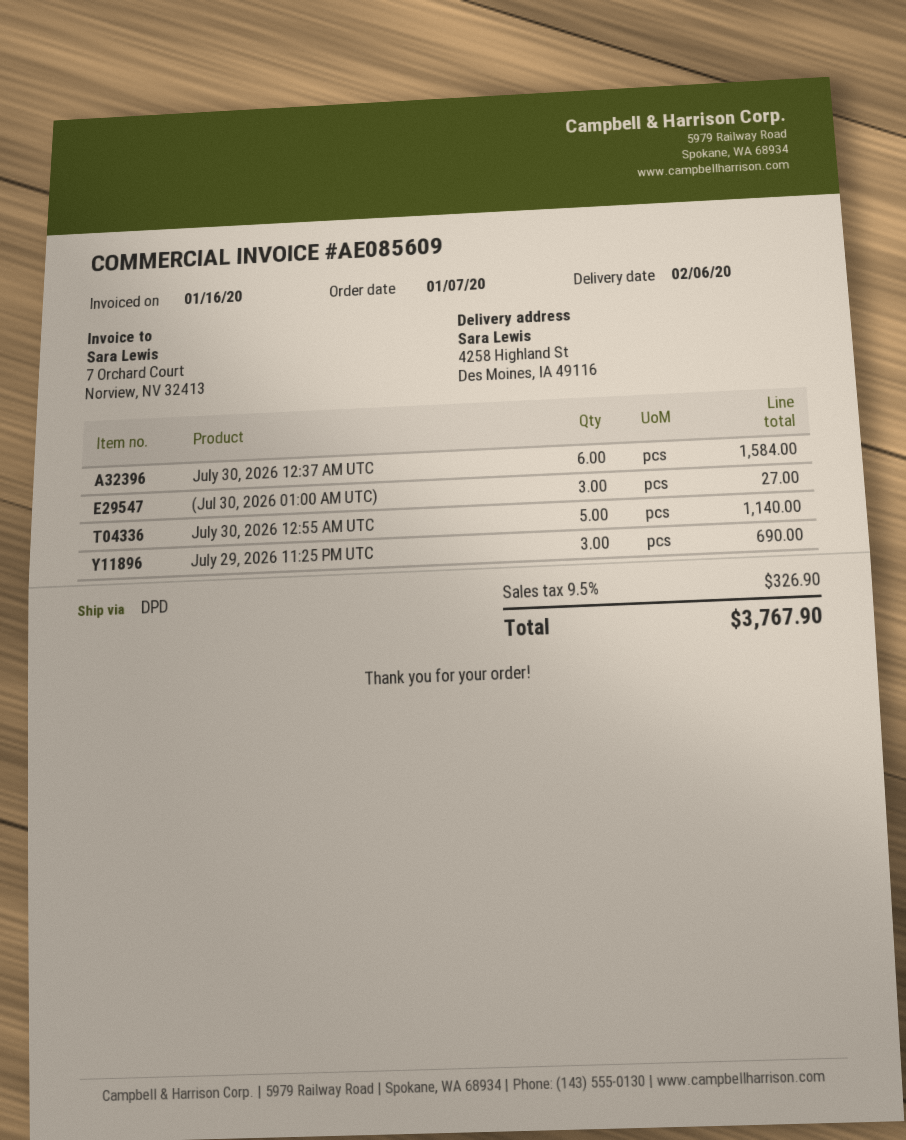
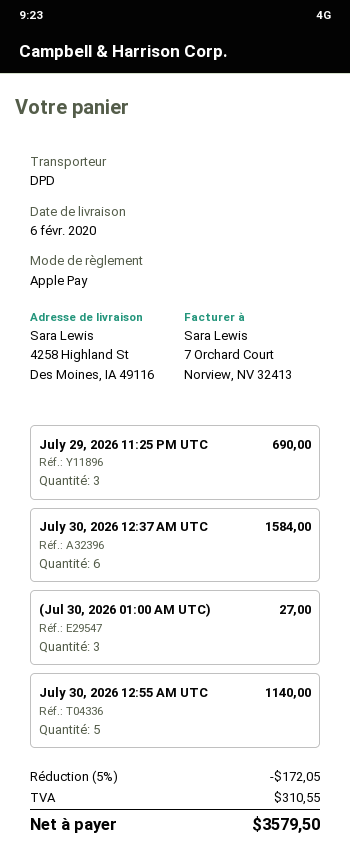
discount: none -> 5% = 172.05
tax: 326.90 -> 310.55
total: 3767.90 -> 3579.50

